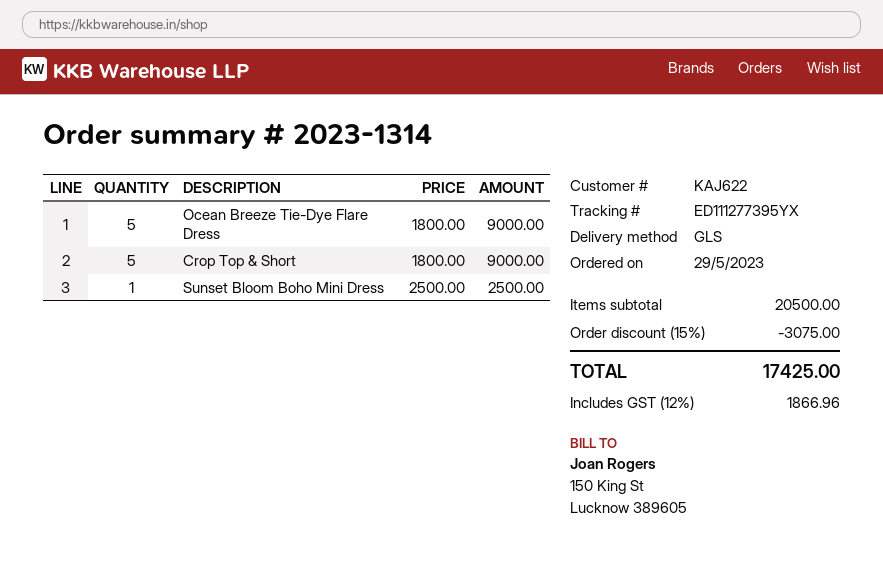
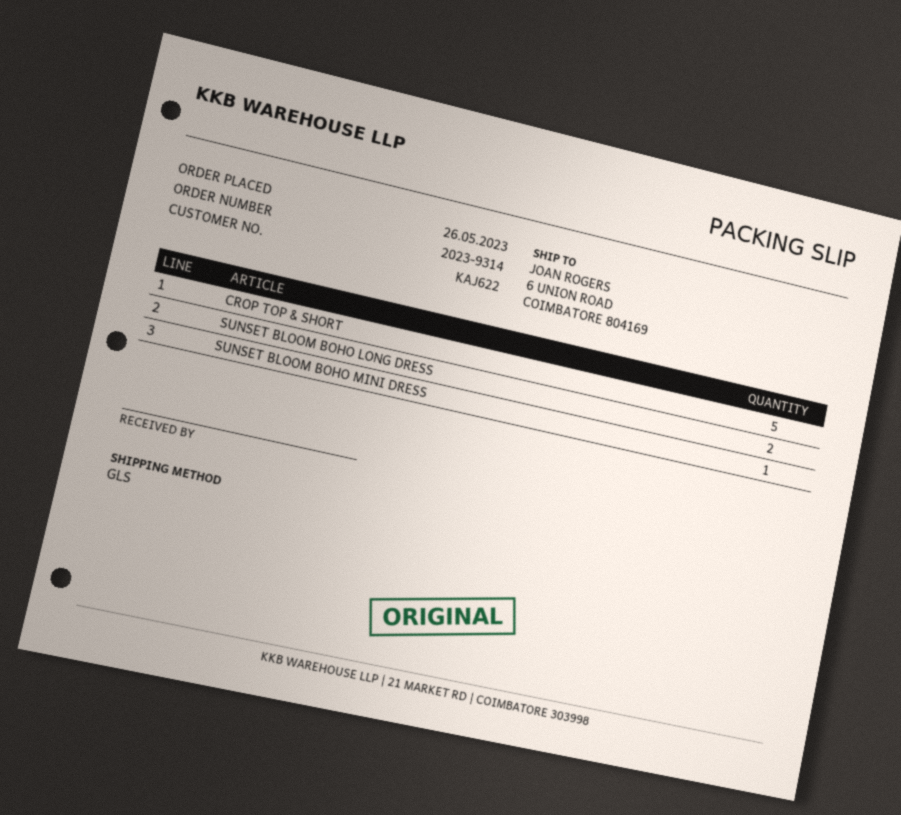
order number: 2023-1314 -> 2023-9314
order date: 2023-05-29 -> 2023-05-26
Ocean Breeze Tie-Dye Flare Dress: 5 -> none
SUNSET BLOOM BOHO LONG DRESS: none -> 2

